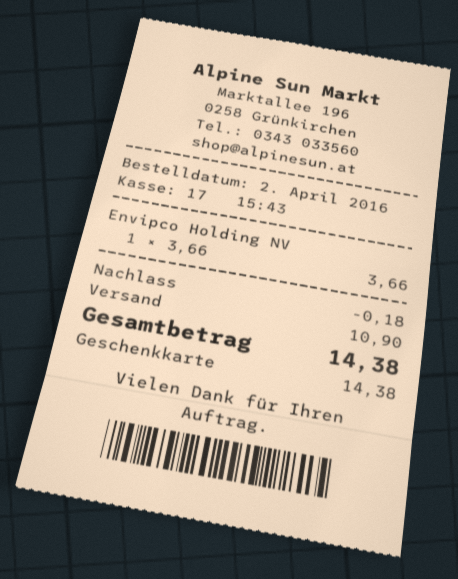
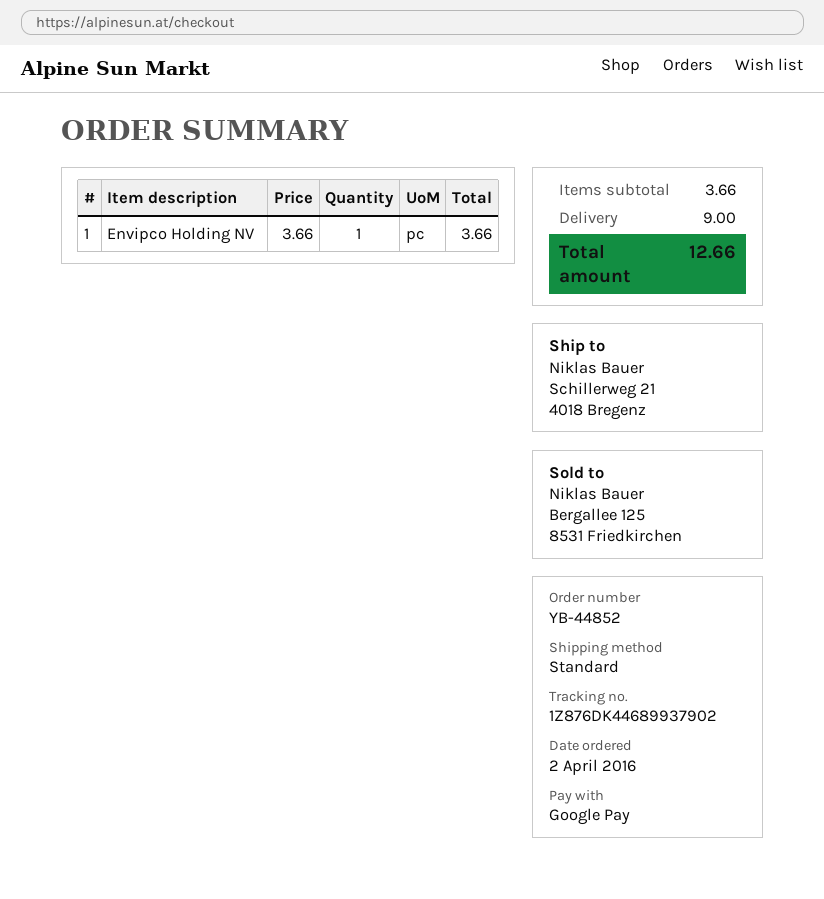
payment method: gift card -> Google Pay
discount: 0.18 -> none
shipping: 10.90 -> 9.00
total: 14.38 -> 12.66

